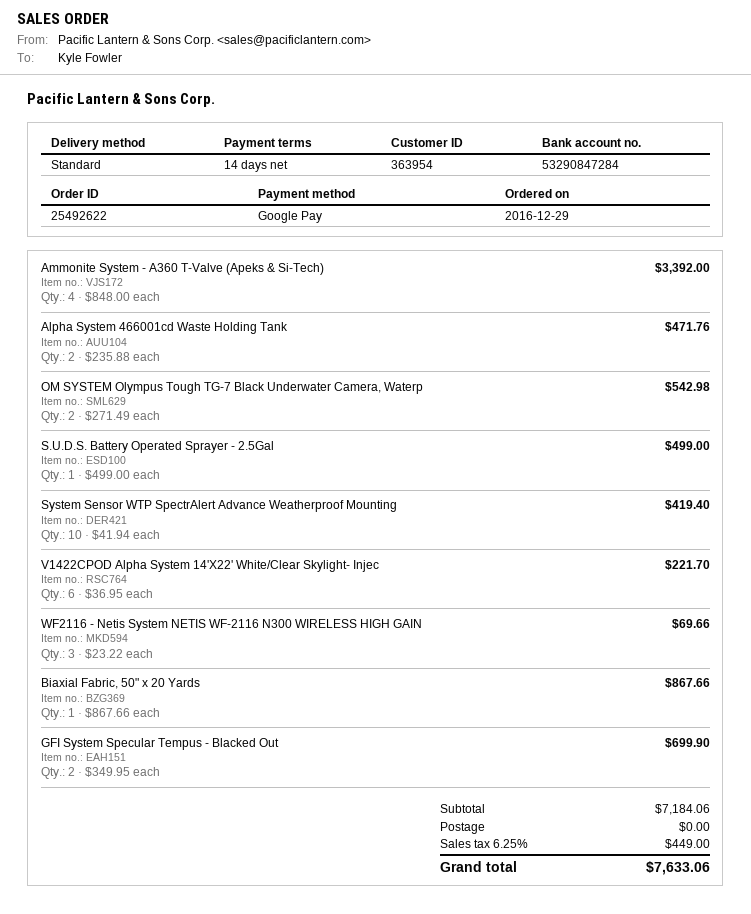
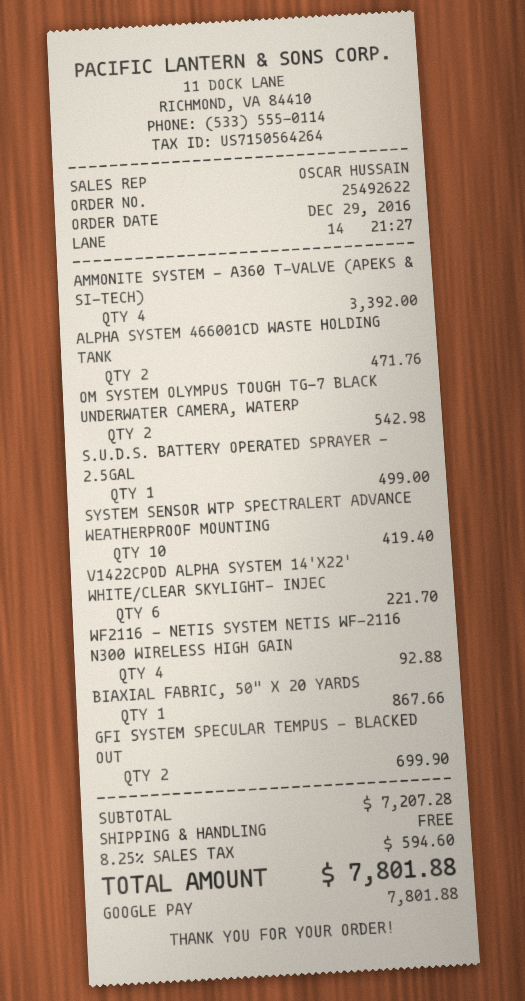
WF2116 - Netis System NETIS WF-2116 N300 WIRELESS HIGH GAIN: 3 for 69.66 -> 4 for 92.88
subtotal: 7184.06 -> 7207.28
tax: 6.25% = 449.00 -> 8.25% = 594.60
total: 7633.06 -> 7801.88

